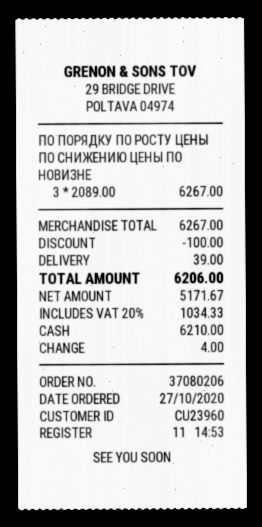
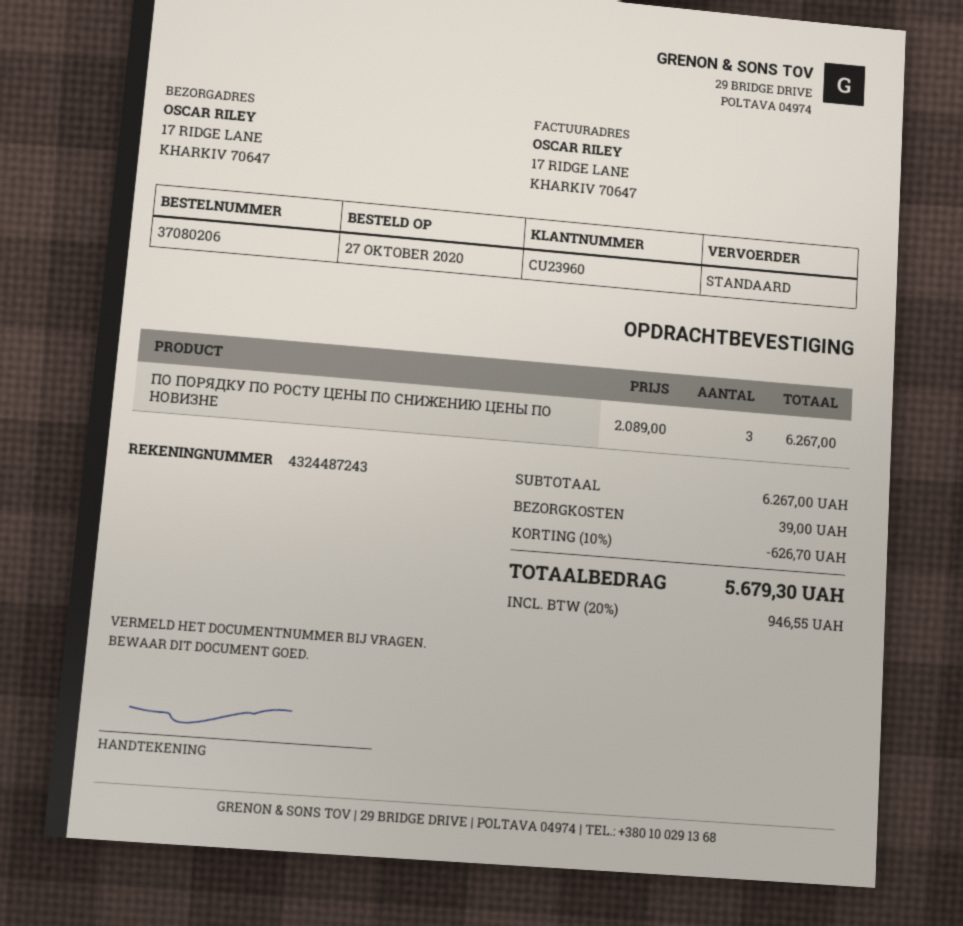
discount: 100.00 -> 626.70
tax: 20% = 1034.33 -> 20% = 946.55
total: 6206.00 -> 5679.30

